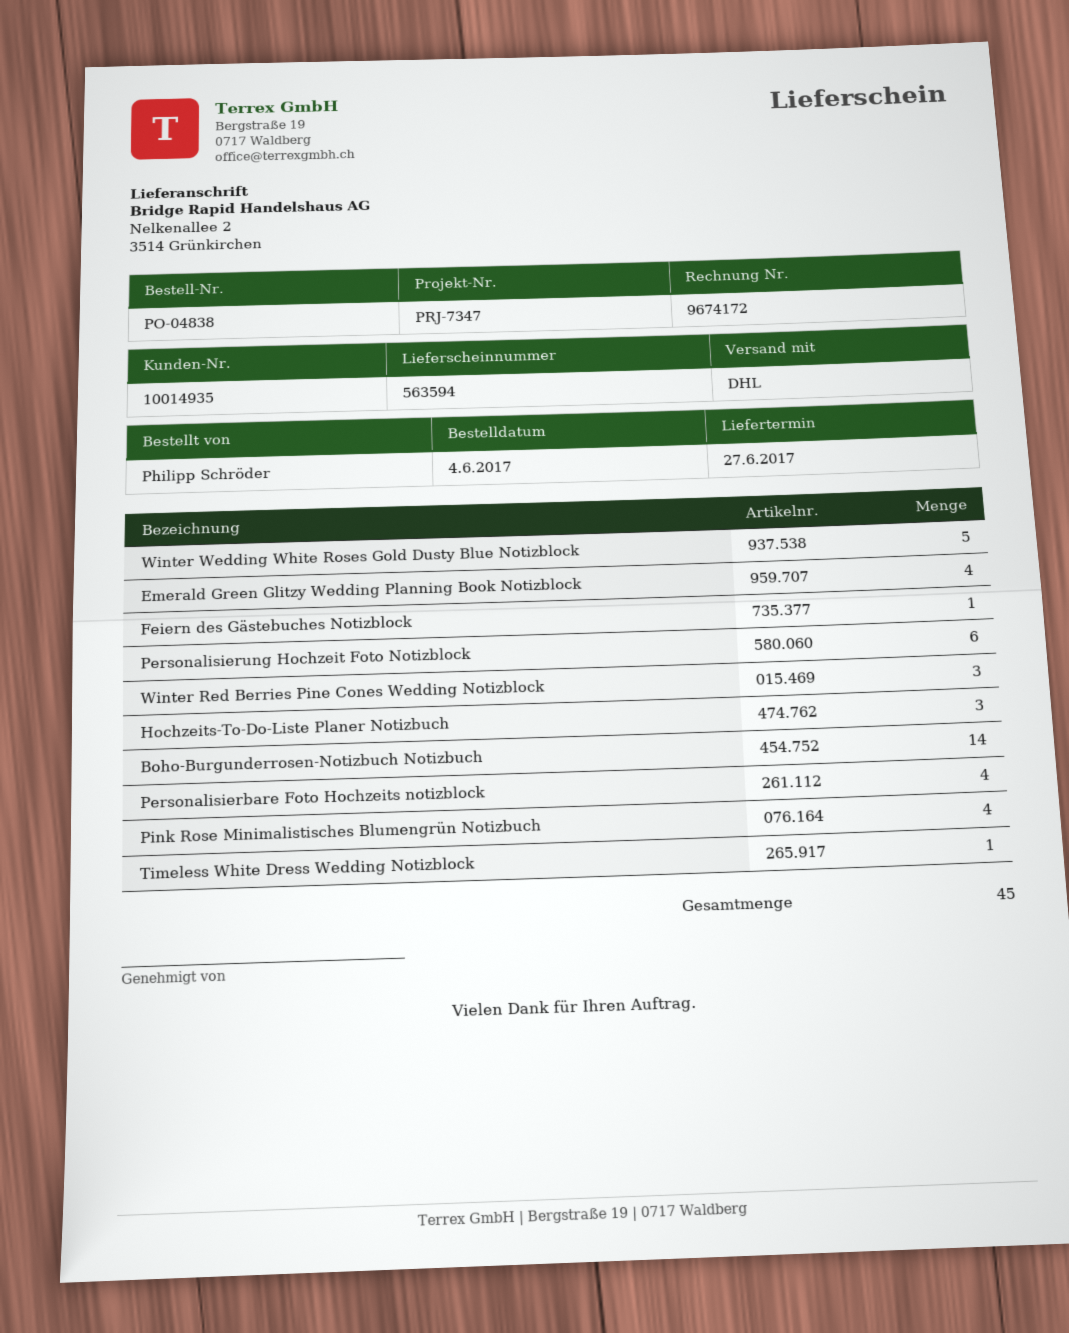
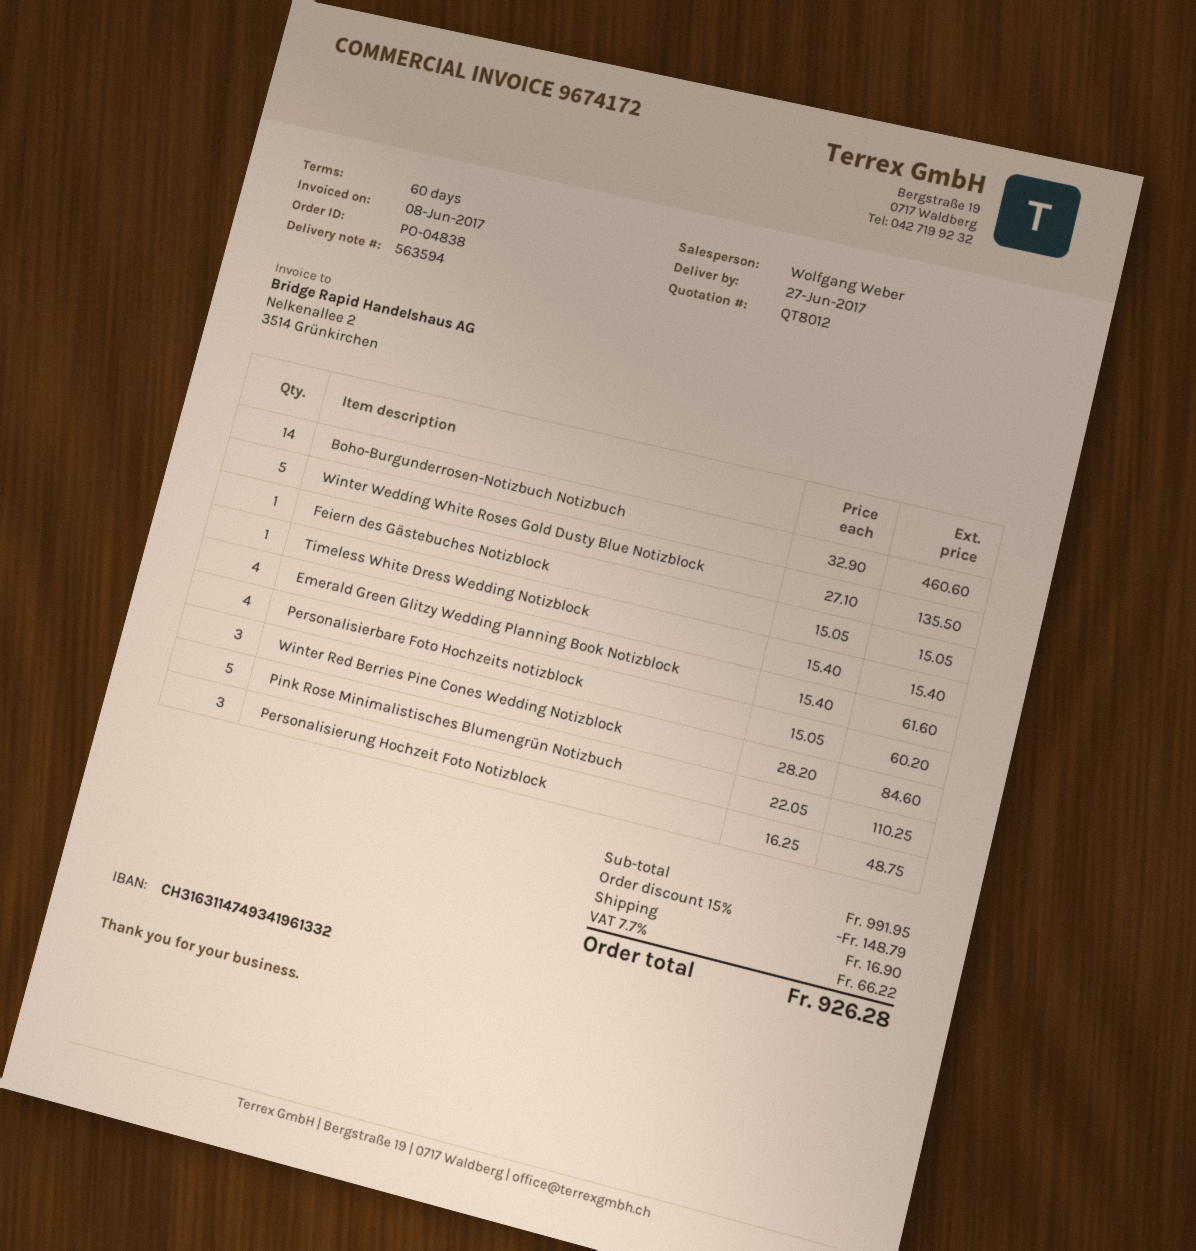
Personalisierung Hochzeit Foto Notizblock: 6 -> 3
Hochzeits-To-Do-Liste Planer Notizbuch: 3 -> none
Pink Rose Minimalistisches Blumengrün Notizbuch: 4 -> 5

